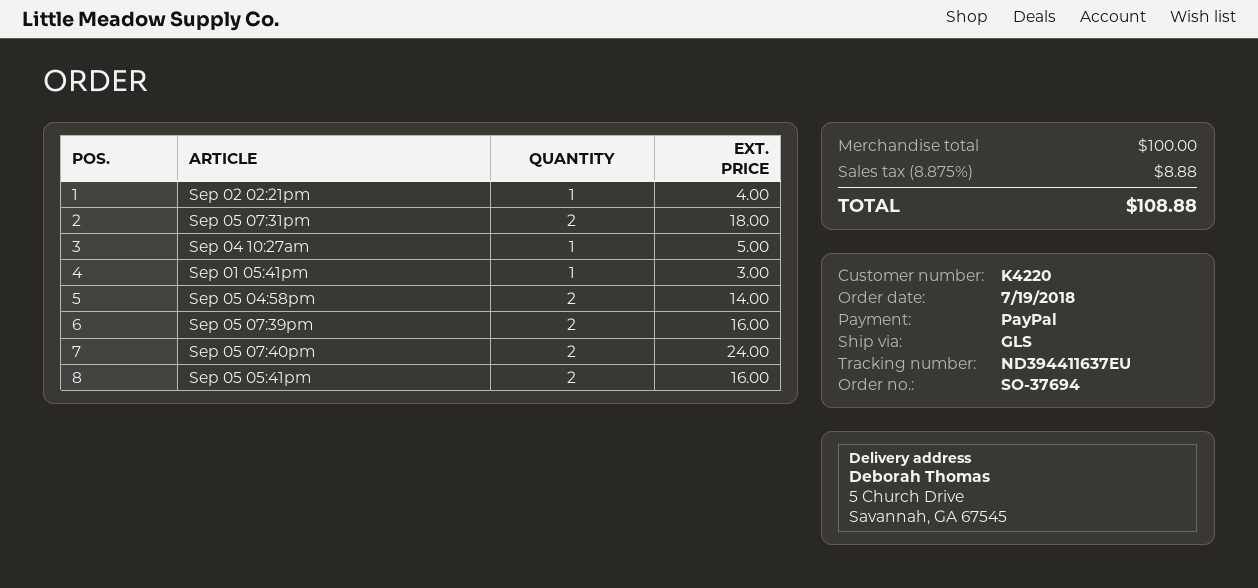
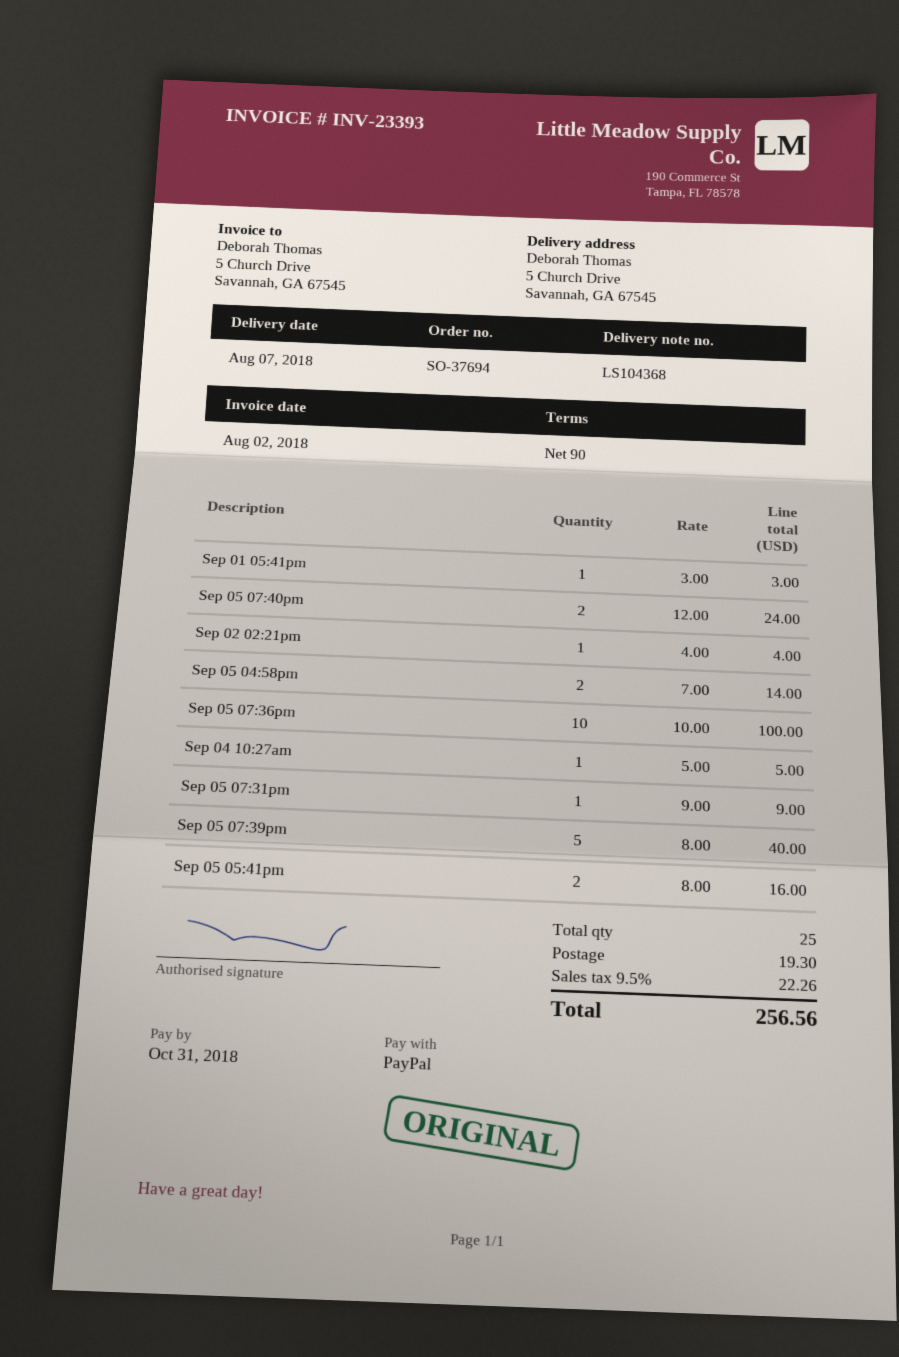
Sep 05 07:31pm: 2 for 18.00 -> 1 for 9.00
Sep 05 07:39pm: 2 for 16.00 -> 5 for 40.00
Sep 05 07:36pm: none -> 10 for 100.00
shipping: none -> 19.30
tax: 8.875% = 8.88 -> 9.5% = 22.26
total: 108.88 -> 256.56

